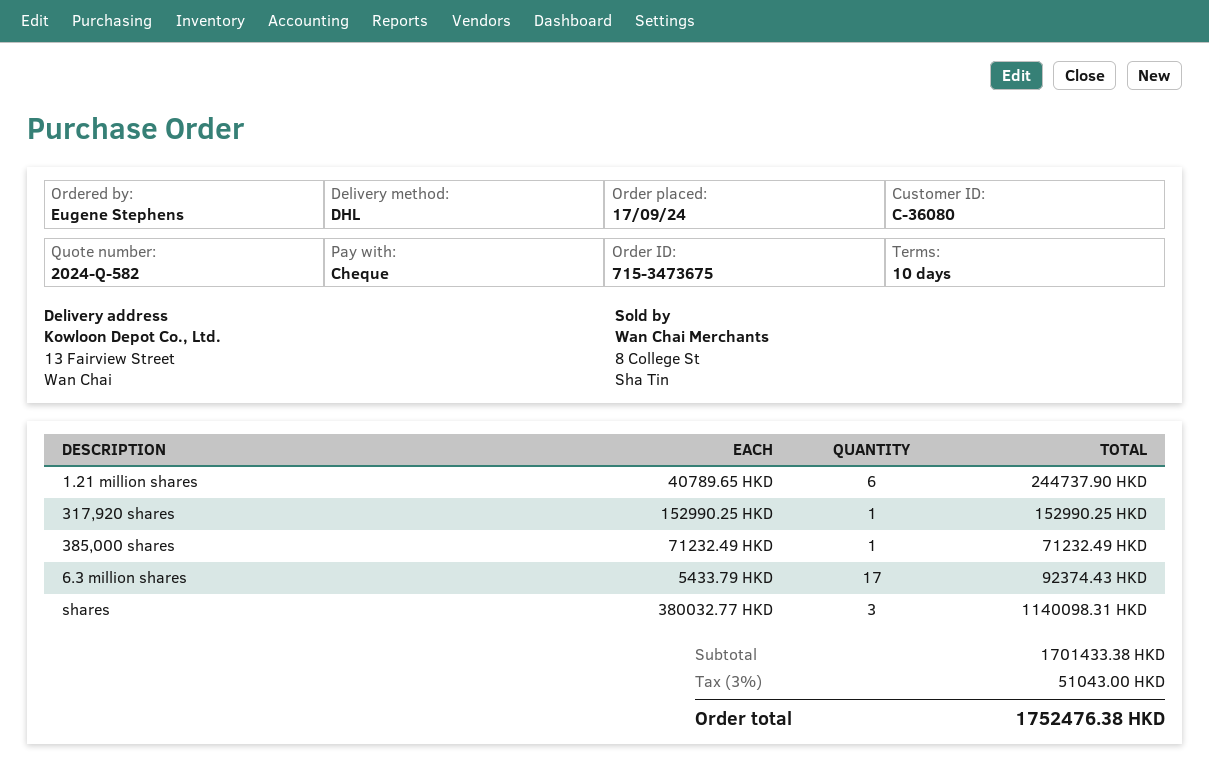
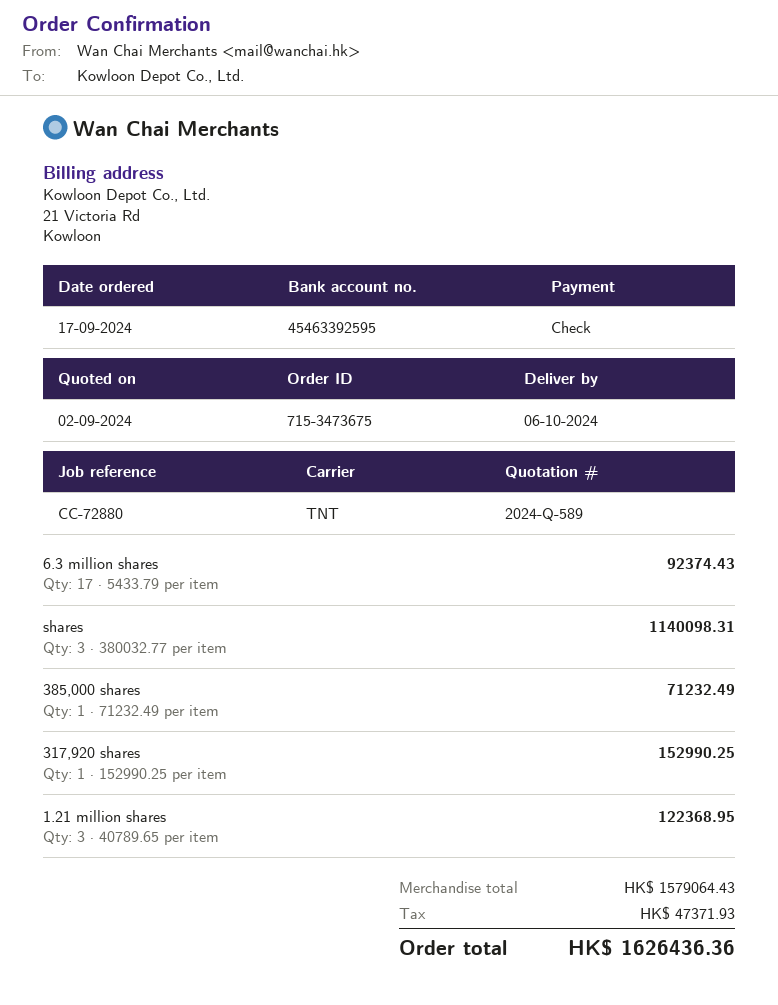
quote number: 2024-Q-582 -> 2024-Q-589
shipping method: DHL -> TNT
1.21 million shares: 6 x 40789.65 = 244737.90 -> 3 x 40789.65 = 122368.95
subtotal: 1701433.38 -> 1579064.43
tax: 51043.00 -> 47371.93
total: 1752476.38 -> 1626436.36

